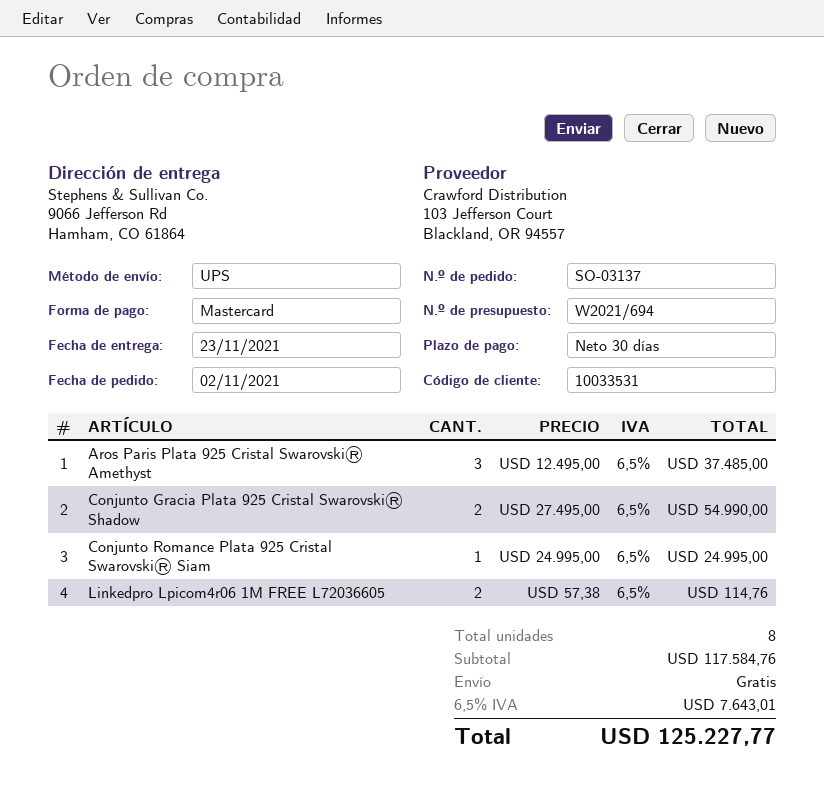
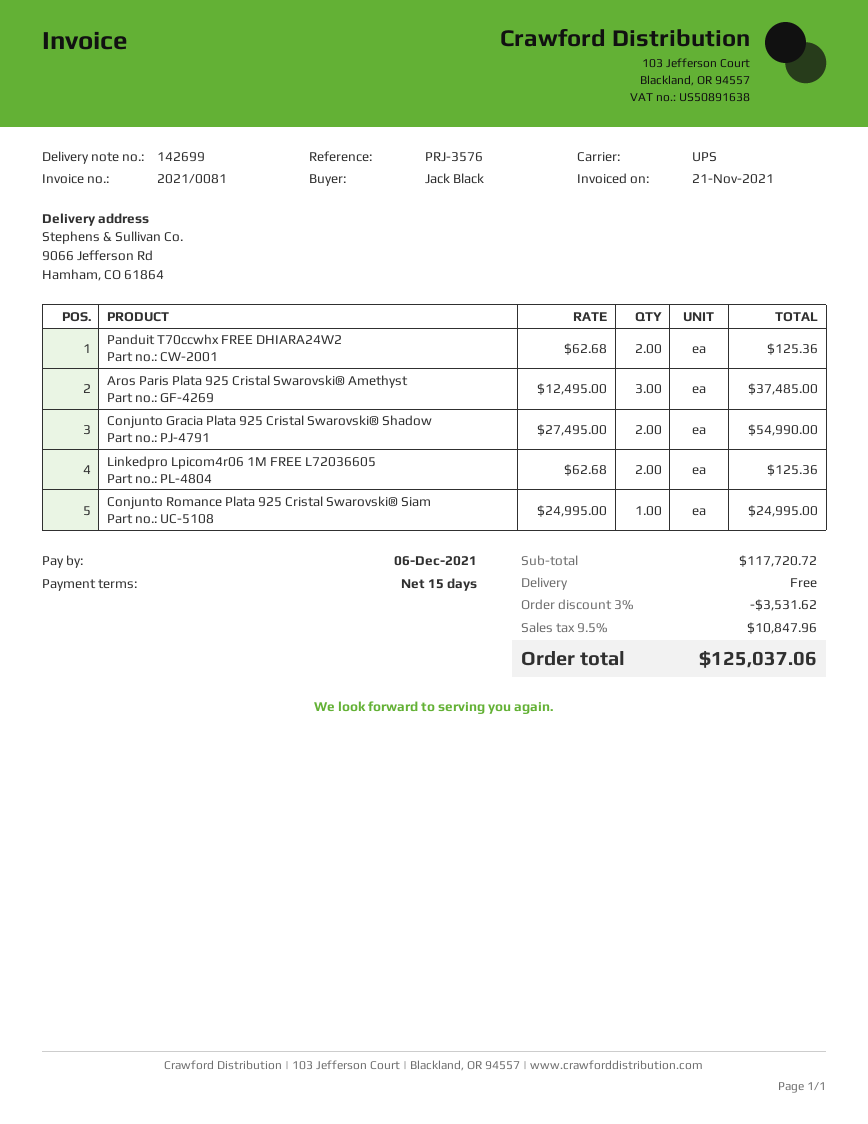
payment terms: 30 days -> 15 days
Linkedpro Lpicom4r06 1M FREE L72036605: 2 x 57.38 = 114.76 -> 2 x 62.68 = 125.36
Panduit T70ccwhx FREE DHIARA24W2: none -> 2 x 62.68 = 125.36
subtotal: 117584.76 -> 117720.72
discount: none -> 3% = 3531.62
tax: 6.5% = 7643.01 -> 9.5% = 10847.96
total: 125227.77 -> 125037.06

